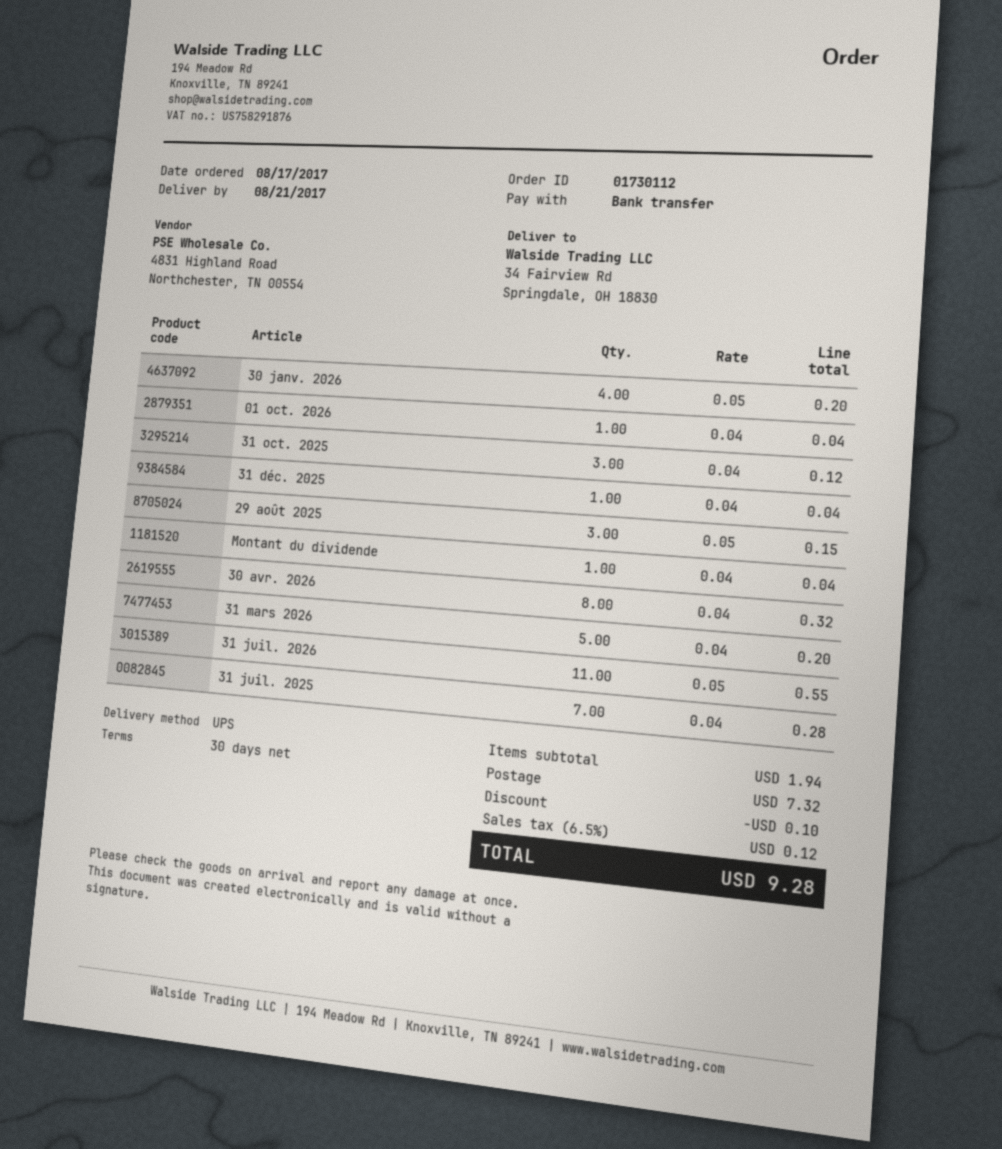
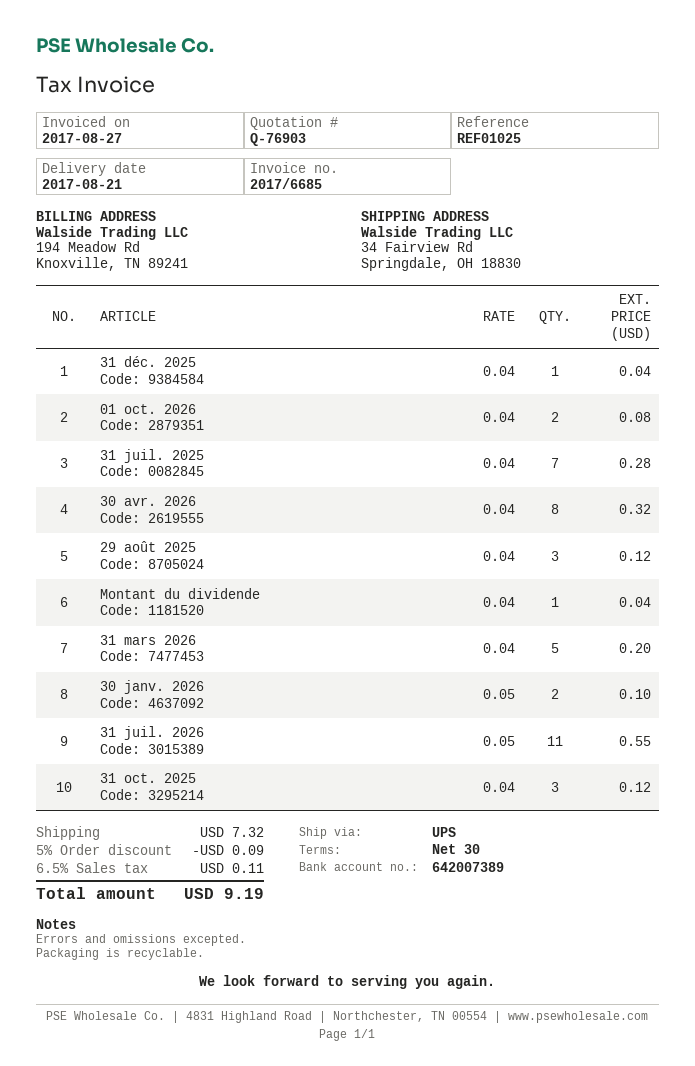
30 janv. 2026: 4 x 0.05 = 0.20 -> 2 x 0.05 = 0.10
01 oct. 2026: 1 x 0.04 = 0.04 -> 2 x 0.04 = 0.08
29 août 2025: 3 x 0.05 = 0.15 -> 3 x 0.04 = 0.12
discount: 0.10 -> 0.09
tax: 6.5% = 0.12 -> 6.5% = 0.11
total: 9.28 -> 9.19

